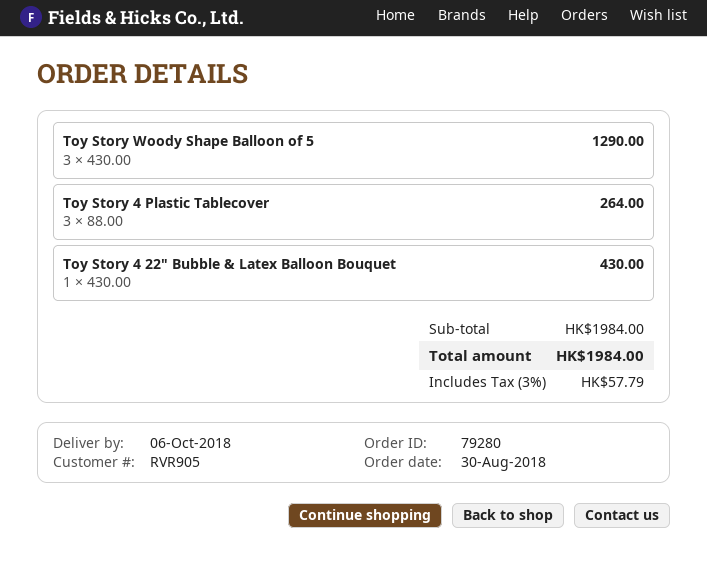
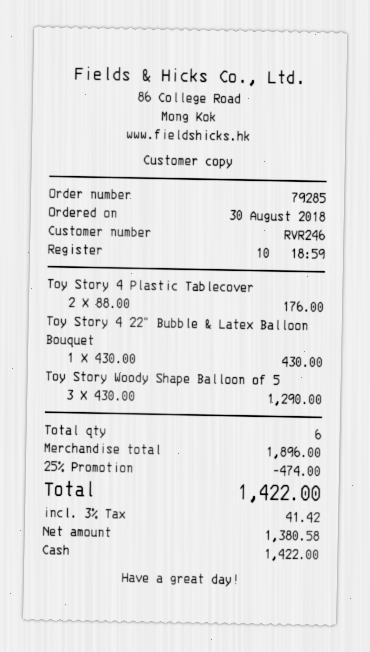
order number: 79280 -> 79285
customer number: RVR905 -> RVR246
Toy Story 4 Plastic Tablecover: 3 x 88.00 = 264.00 -> 2 x 88.00 = 176.00
subtotal: 1984.00 -> 1896.00
discount: none -> 25% = 474.00
tax: 3% = 57.79 -> 3% = 41.42
total: 1984.00 -> 1422.00

